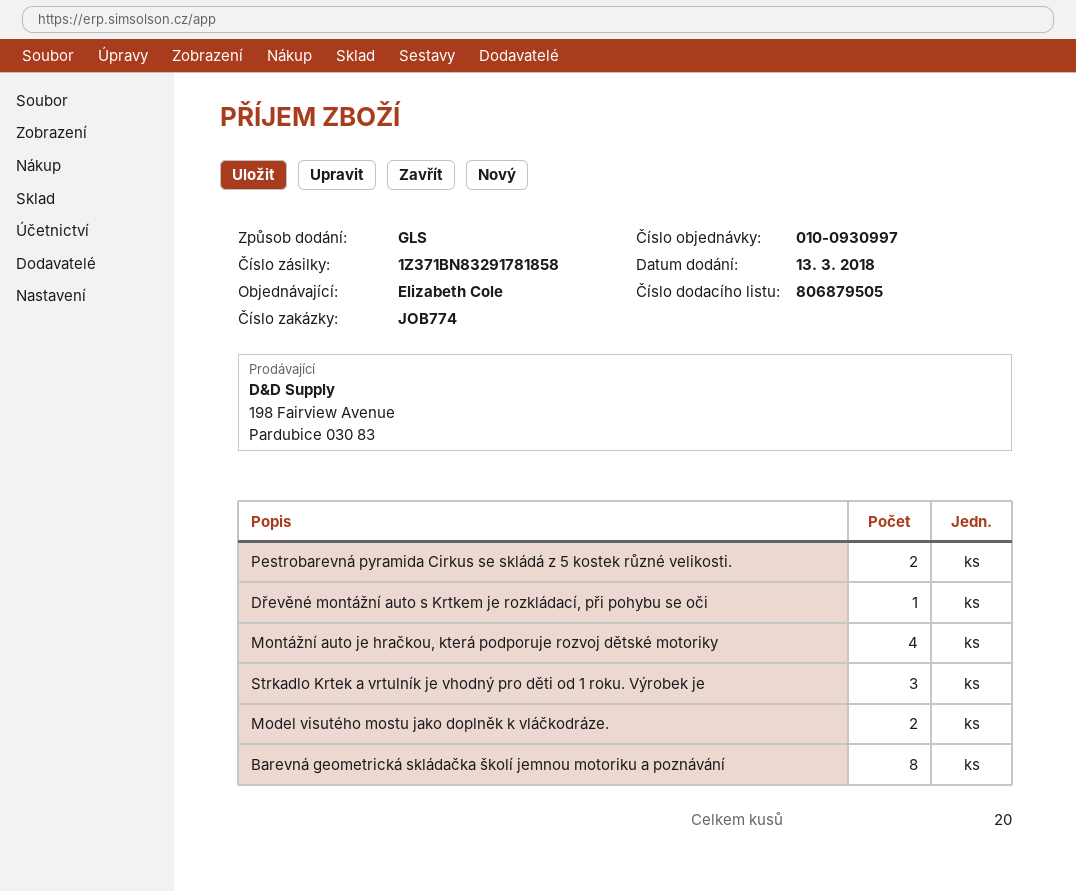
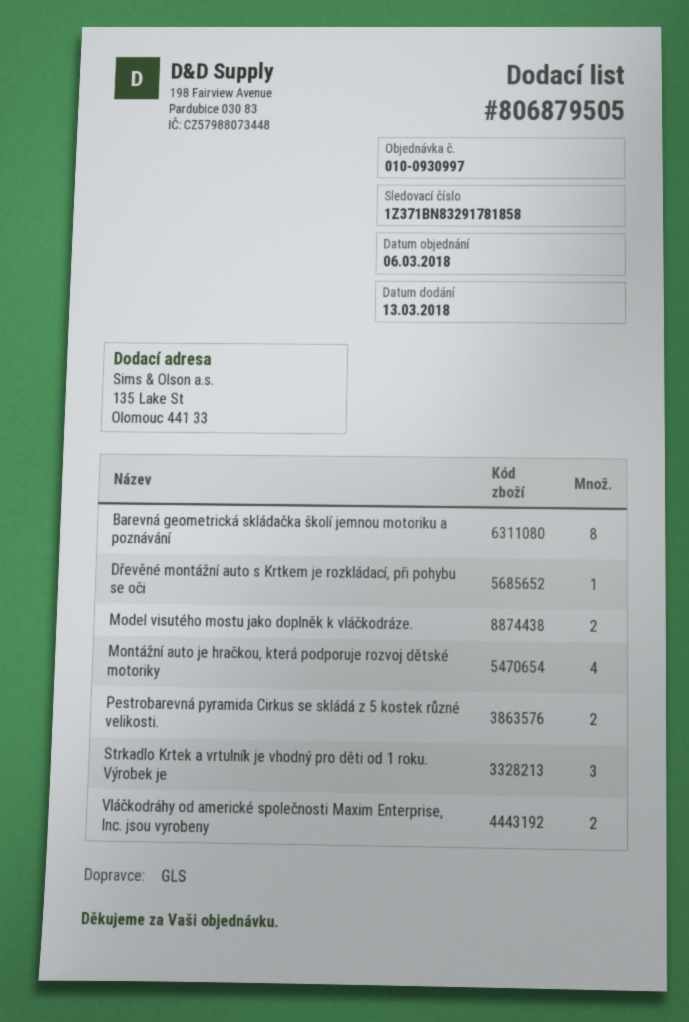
Vláčkodráhy od americké společnosti Maxim Enterprise, Inc. jsou vyrobeny: none -> 2

